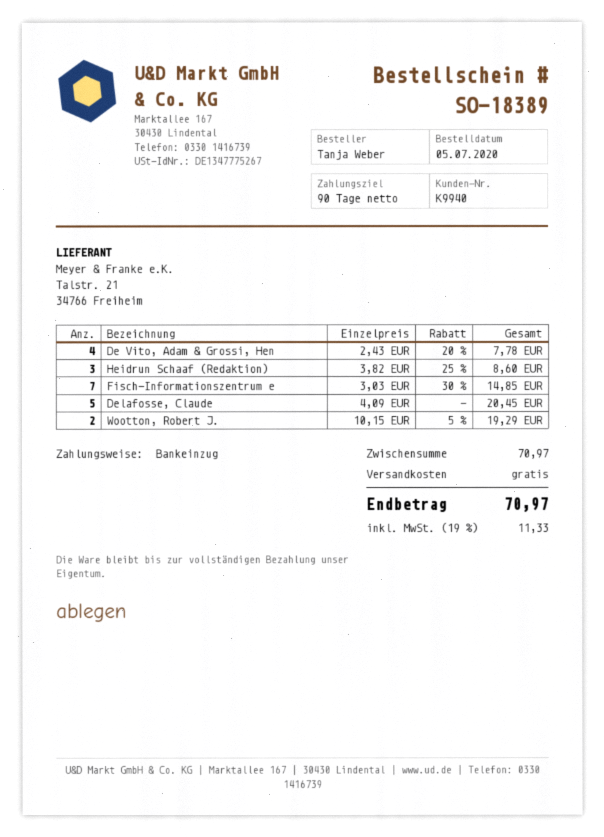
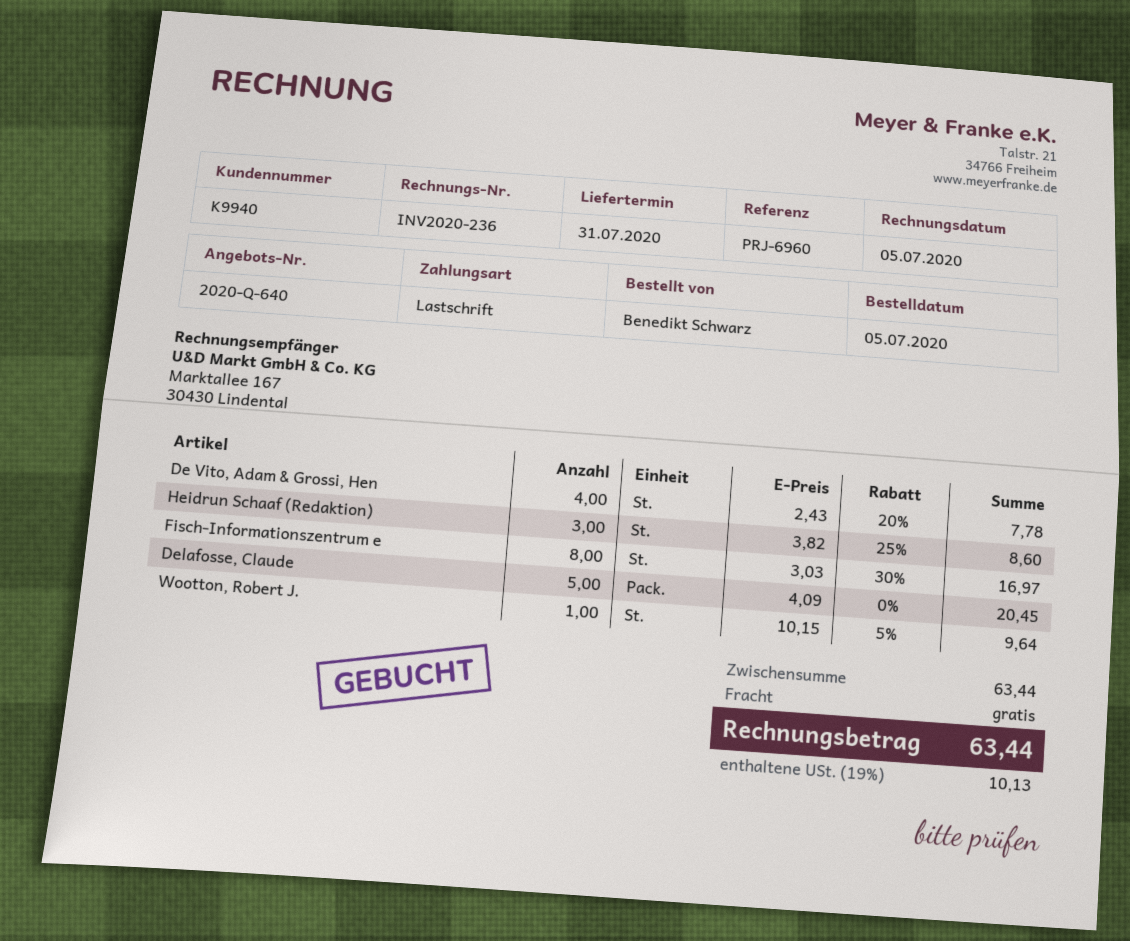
ordered by: Tanja Weber -> Benedikt Schwarz
Fisch-Informationszentrum e: 7 x 3.03 - 30% = 14.85 -> 8 x 3.03 - 30% = 16.97
Wootton, Robert J.: 2 x 10.15 - 5% = 19.29 -> 1 x 10.15 - 5% = 9.64
subtotal: 70.97 -> 63.44
tax: 19% = 11.33 -> 19% = 10.13
total: 70.97 -> 63.44

